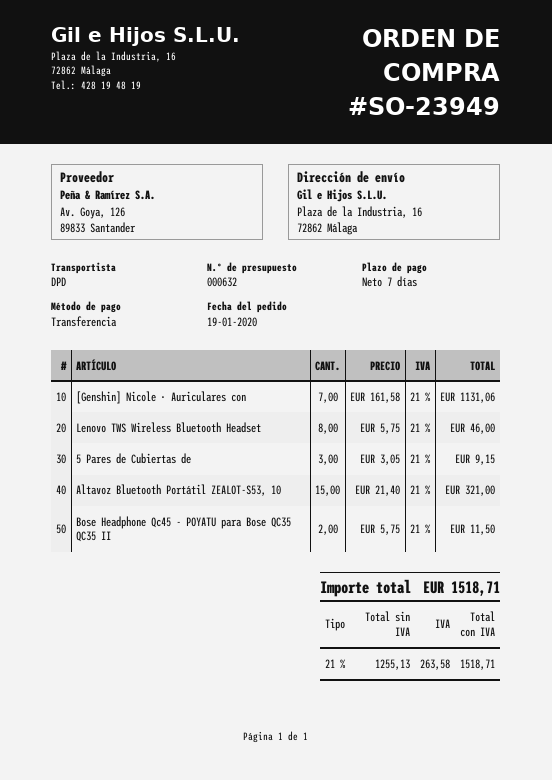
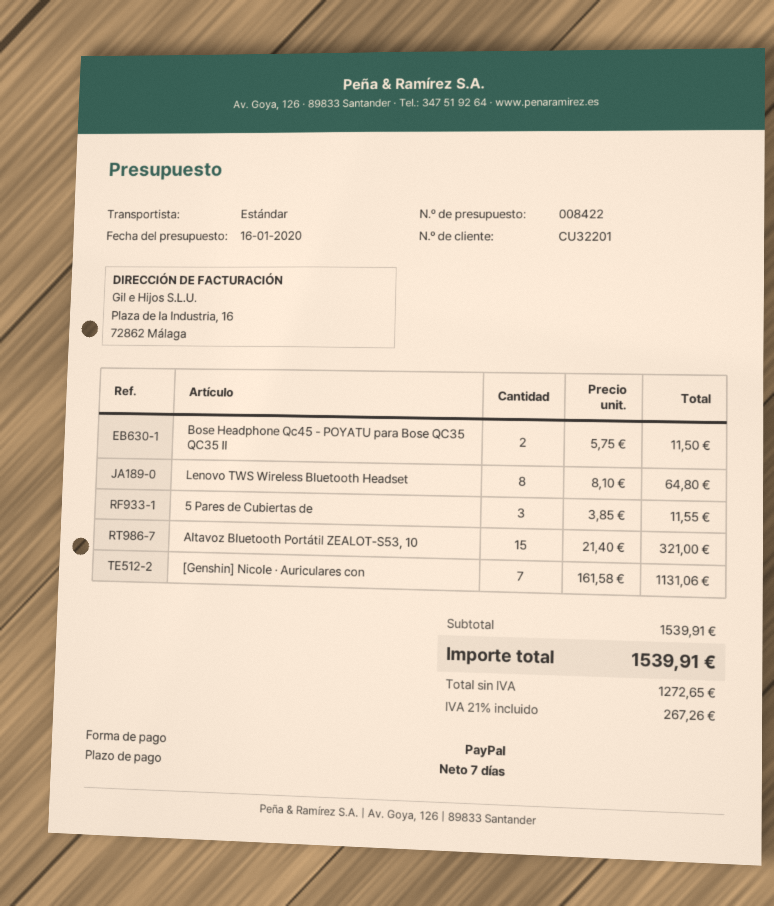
quote number: 000632 -> 008422
payment method: bank transfer -> PayPal
shipping method: DPD -> standard
Lenovo TWS Wireless Bluetooth Headset: 8 x 5.75 = 46.00 -> 8 x 8.10 = 64.80
5 Pares de Cubiertas de: 3 x 3.05 = 9.15 -> 3 x 3.85 = 11.55
net: 1255.13 -> 1272.65
tax: 21% = 263.58 -> 21% = 267.26
total: 1518.71 -> 1539.91

